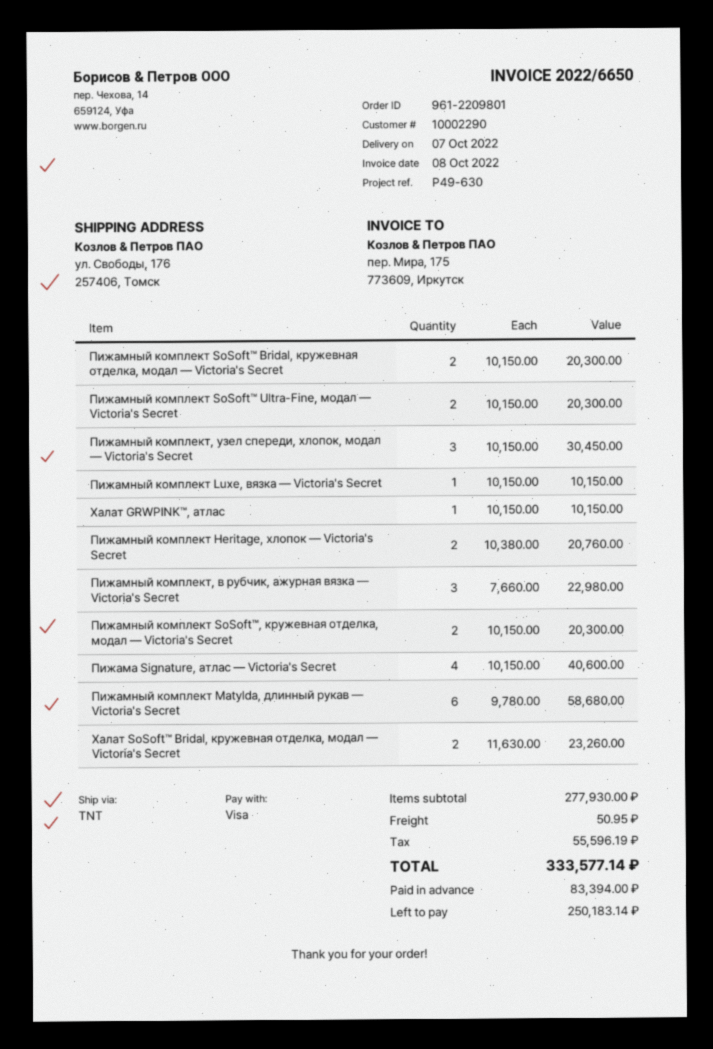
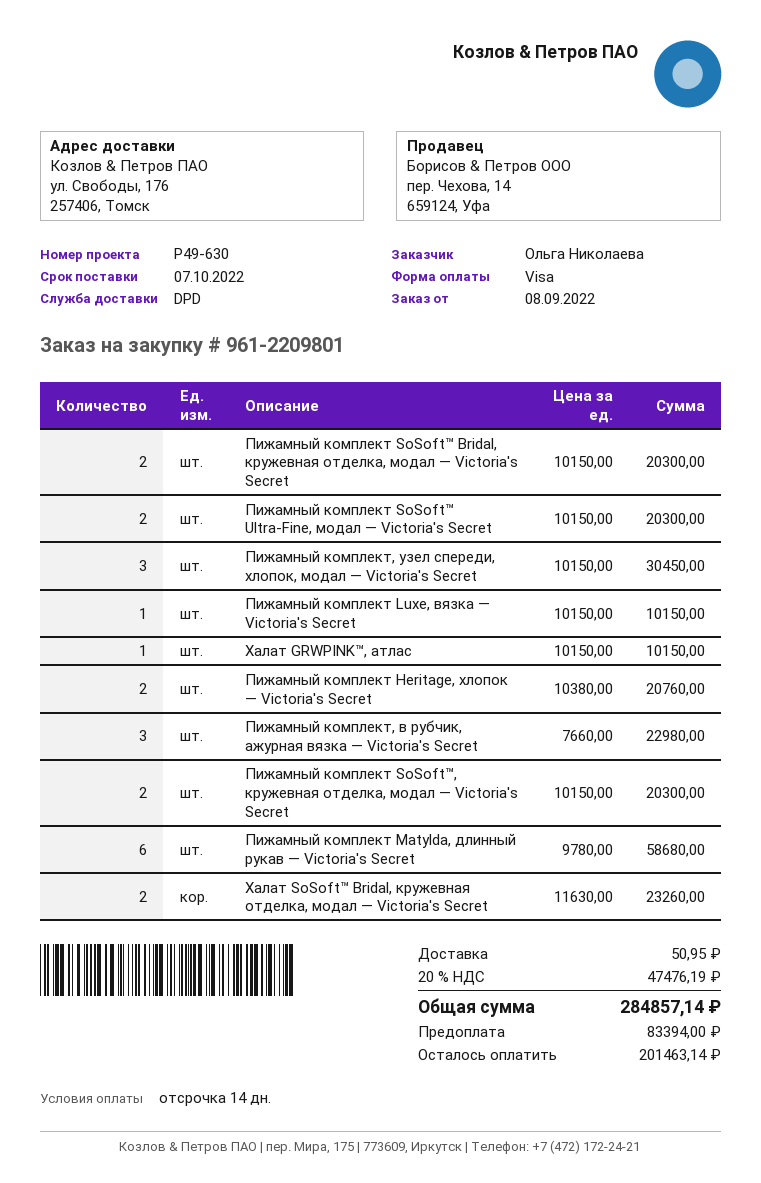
shipping method: TNT -> DPD
Пижама Signature, атлас — Victoria's Secret: 4 x 10150.00 = 40600.00 -> none
tax: 55596.19 -> 47476.19
total: 333577.14 -> 284857.14
balance: 250183.14 -> 201463.14

